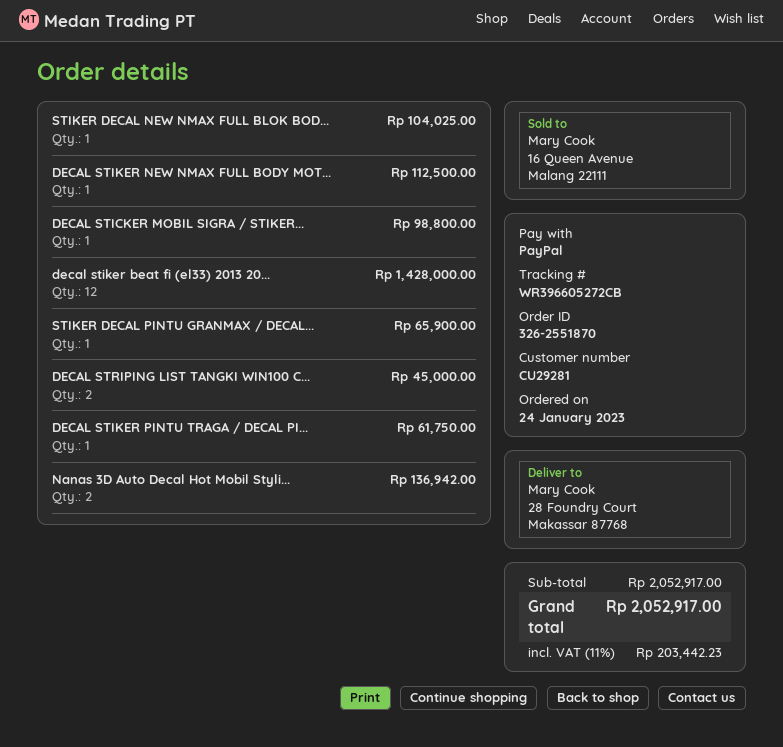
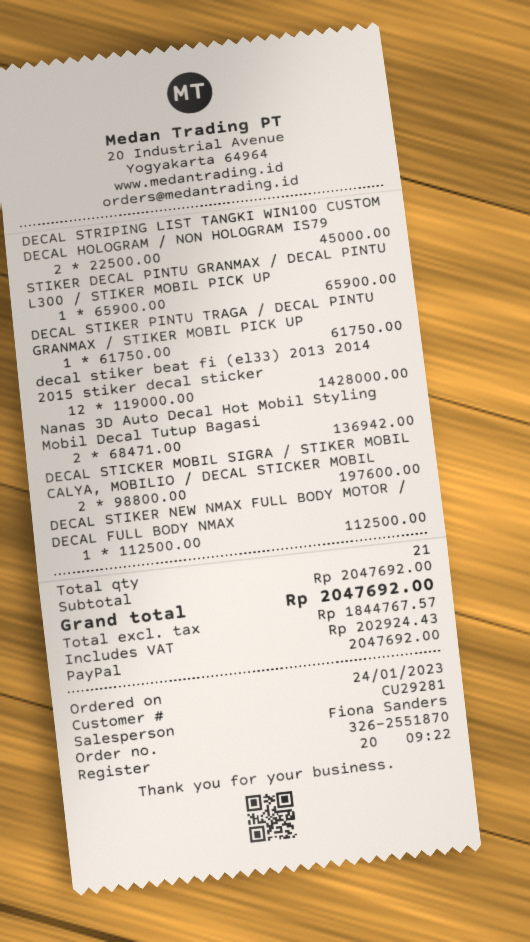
STIKER DECAL NEW NMAX FULL BLOK BOD...: 1 for 104025.00 -> none
DECAL STICKER MOBIL SIGRA / STIKER...: 1 for 98800.00 -> 2 for 197600.00
subtotal: 2052917.00 -> 2047692.00
tax: 203442.23 -> 202924.43
total: 2052917.00 -> 2047692.00

